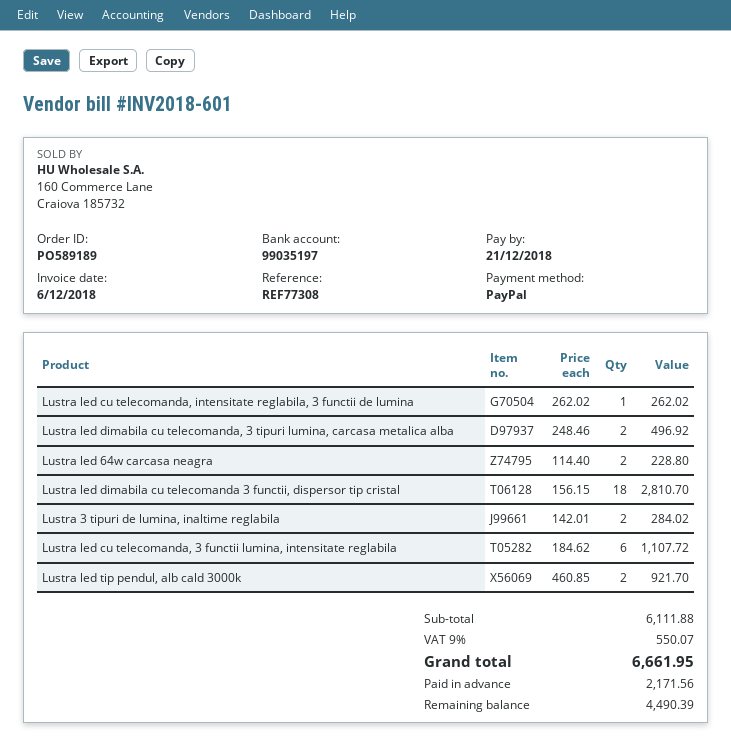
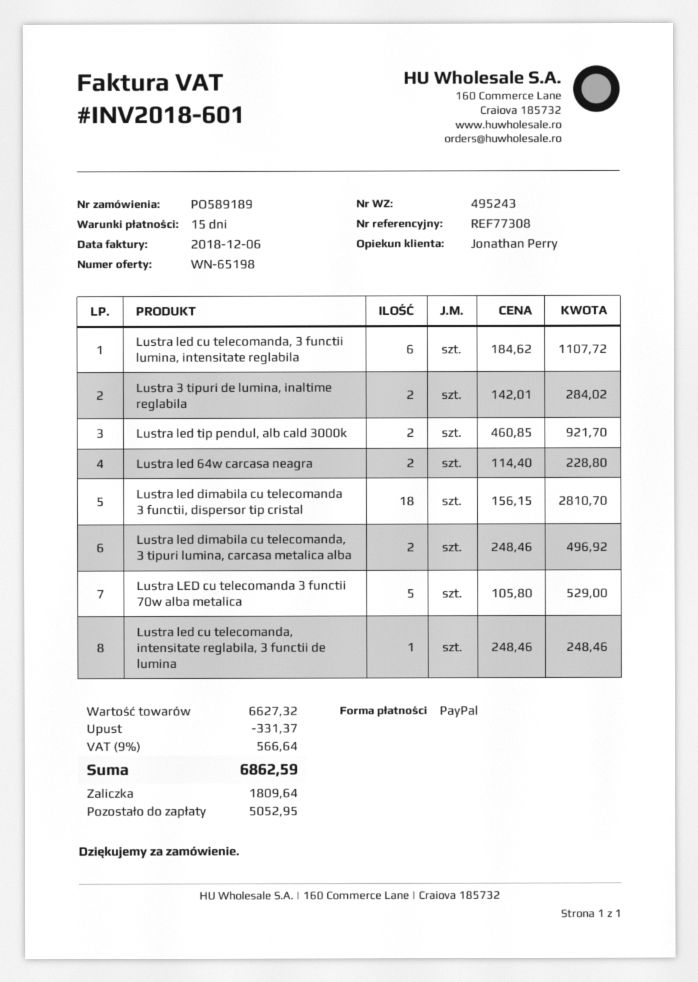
Lustra led cu telecomanda, intensitate reglabila, 3 functii de lumina: 1 x 262.02 = 262.02 -> 1 x 248.46 = 248.46
Lustra LED cu telecomanda 3 functii 70w alba metalica: none -> 5 x 105.80 = 529.00
subtotal: 6111.88 -> 6627.32
discount: none -> 331.37
tax: 9% = 550.07 -> 9% = 566.64
total: 6661.95 -> 6862.59
deposit: 2171.56 -> 1809.64
balance: 4490.39 -> 5052.95

